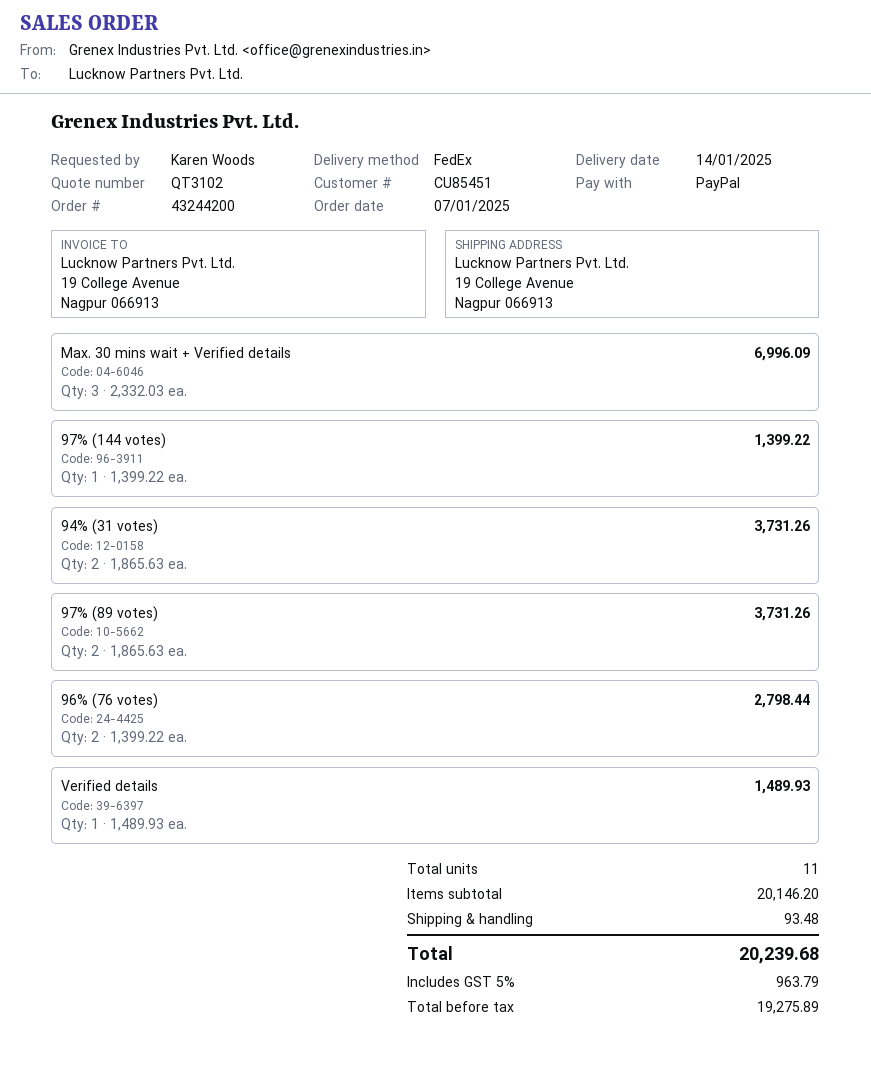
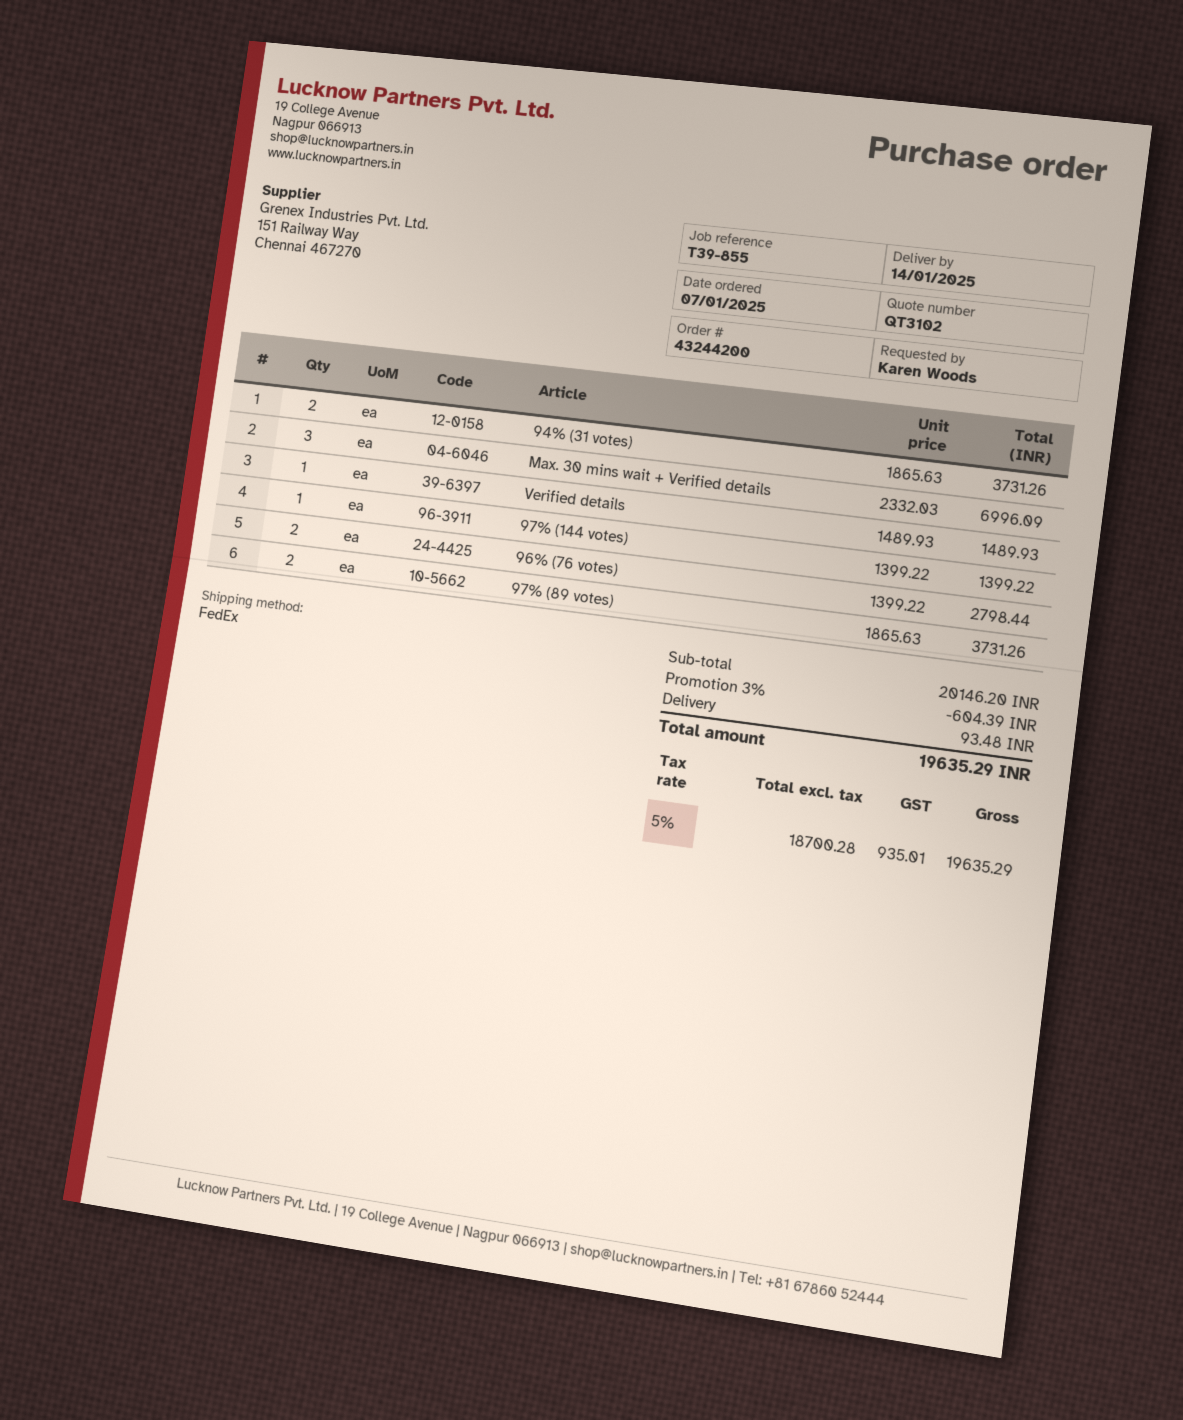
discount: none -> 3% = 604.39
net: 19275.89 -> 18700.28
tax: 5% = 963.79 -> 5% = 935.01
total: 20239.68 -> 19635.29

